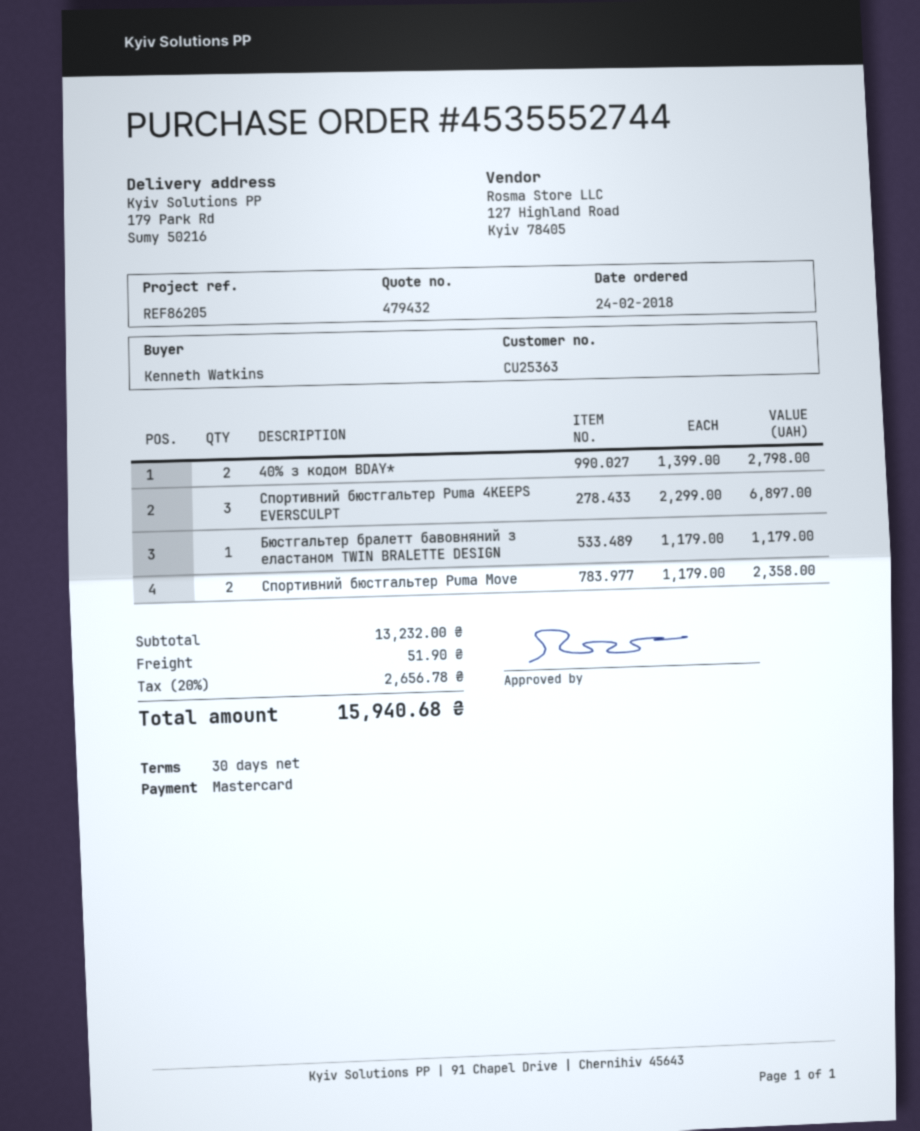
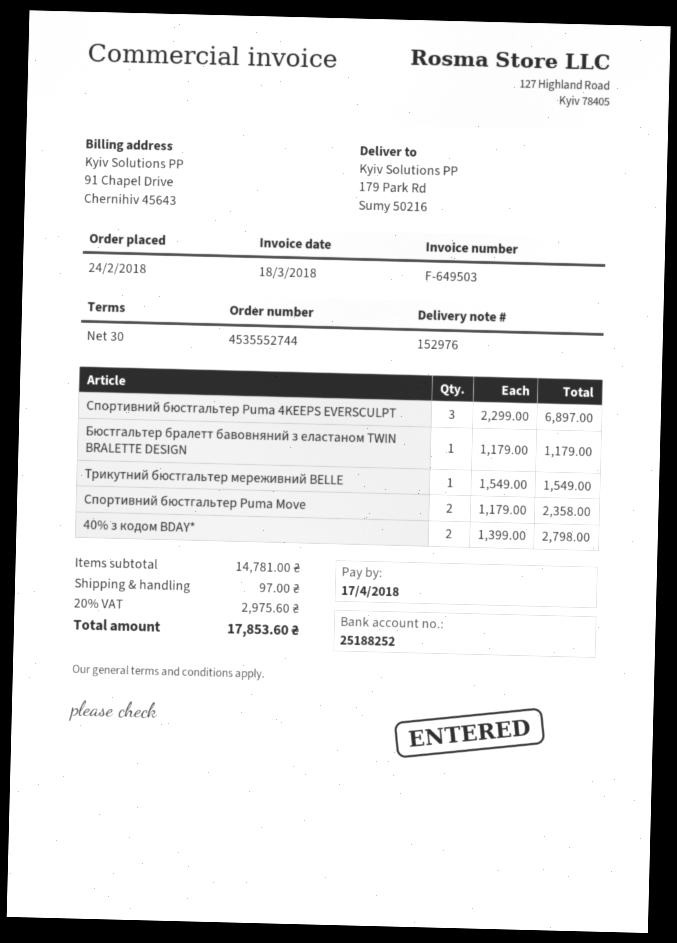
Трикутний бюстгальтер мереживний BELLE: none -> 1 x 1549.00 = 1549.00
subtotal: 13232.00 -> 14781.00
shipping: 51.90 -> 97.00
tax: 20% = 2656.78 -> 20% = 2975.60
total: 15940.68 -> 17853.60

